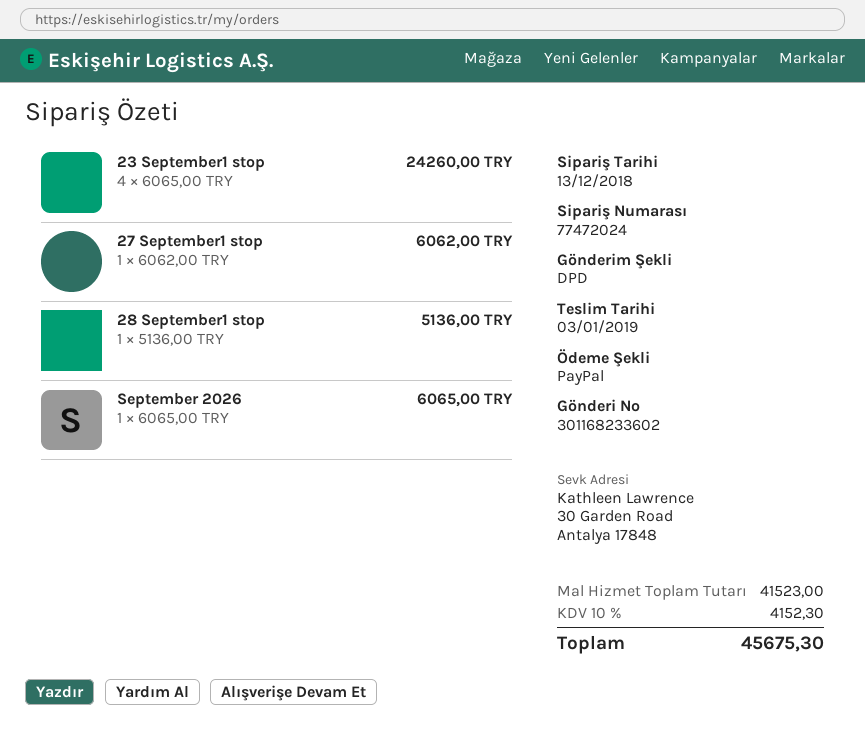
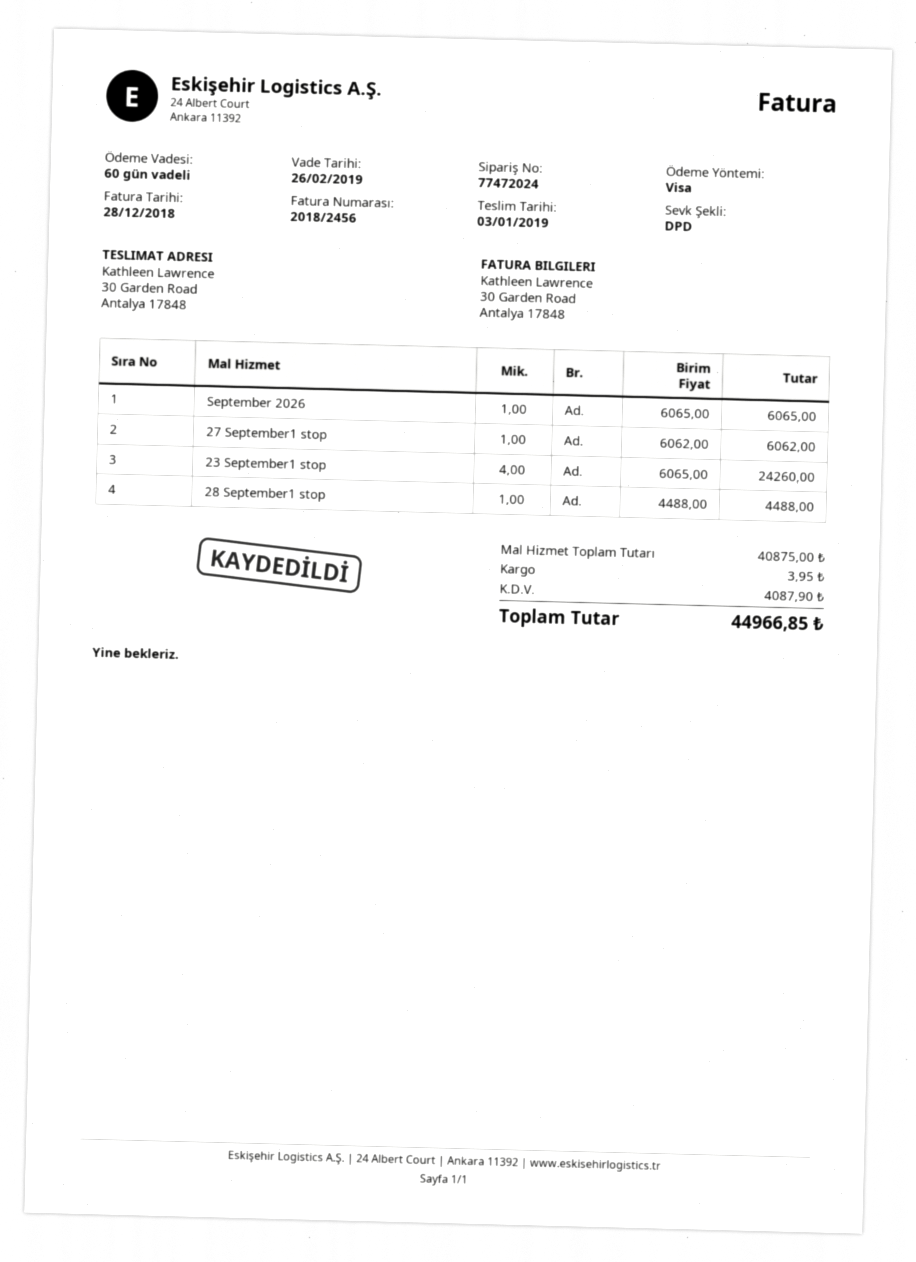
payment method: PayPal -> Visa
28 September1 stop: 1 x 5136.00 = 5136.00 -> 1 x 4488.00 = 4488.00
subtotal: 41523.00 -> 40875.00
shipping: none -> 3.95
tax: 4152.30 -> 4087.90
total: 45675.30 -> 44966.85

